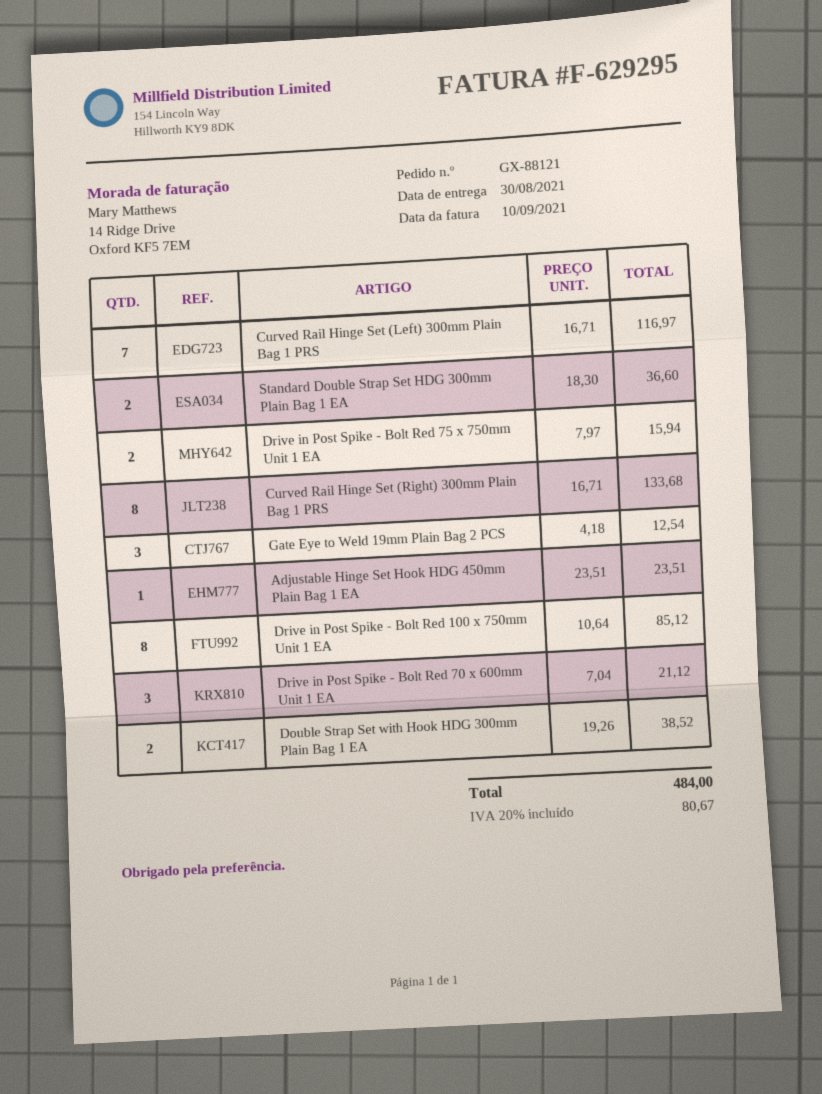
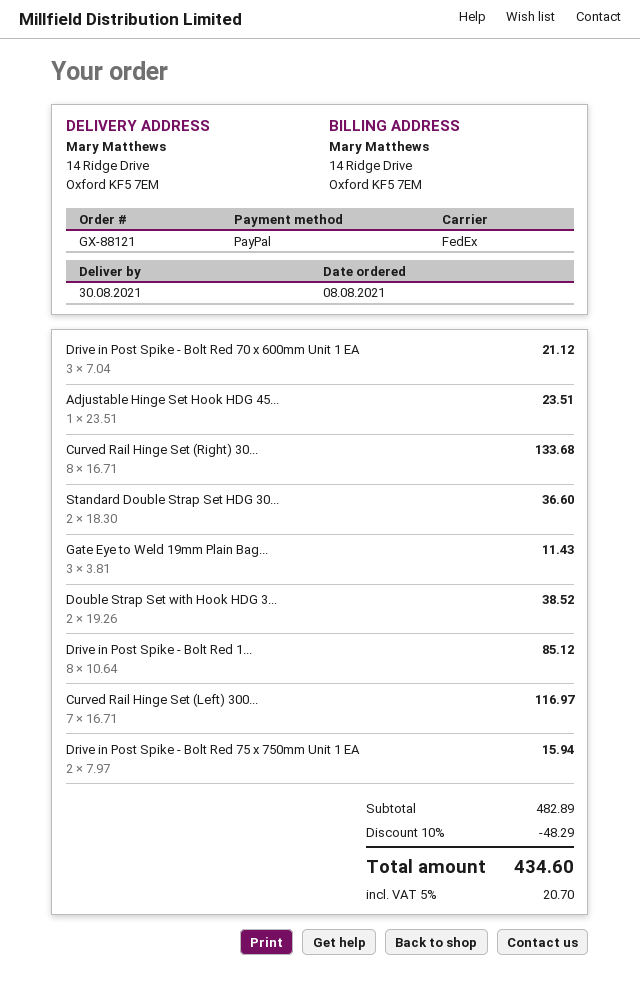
Gate Eye to Weld 19mm Plain Bag 2 PCS: 3 x 4.18 = 12.54 -> 3 x 3.81 = 11.43
discount: none -> 10% = 48.29
tax: 20% = 80.67 -> 5% = 20.70
total: 484.00 -> 434.60

